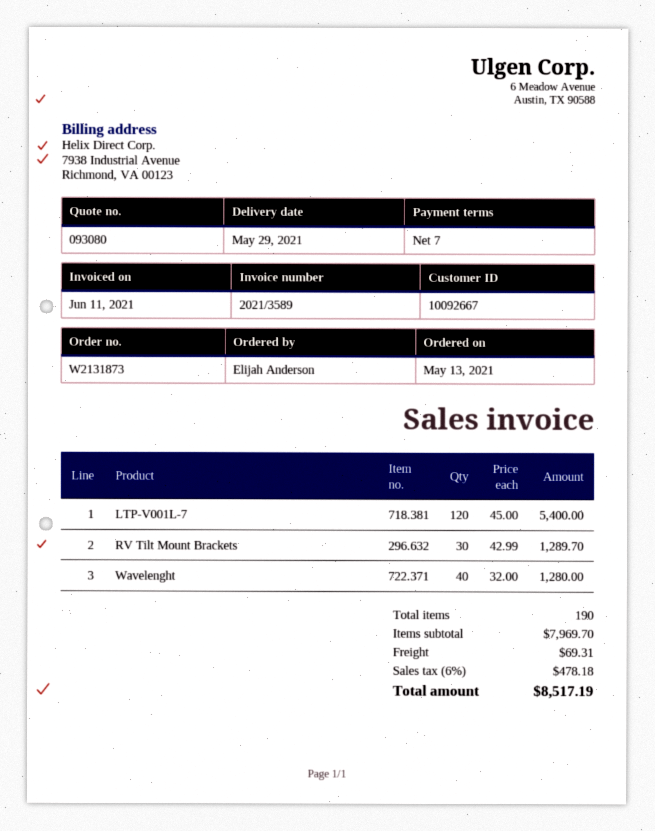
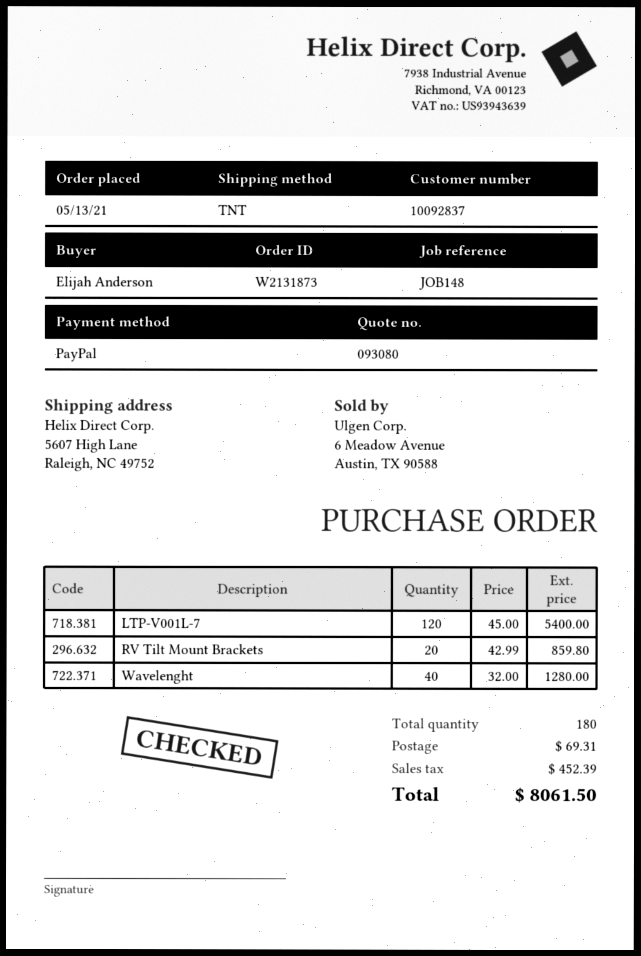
customer number: 10092667 -> 10092837
RV Tilt Mount Brackets: 30 x 42.99 = 1289.70 -> 20 x 42.99 = 859.80
total quantity: 190 -> 180
tax: 478.18 -> 452.39
total: 8517.19 -> 8061.50

